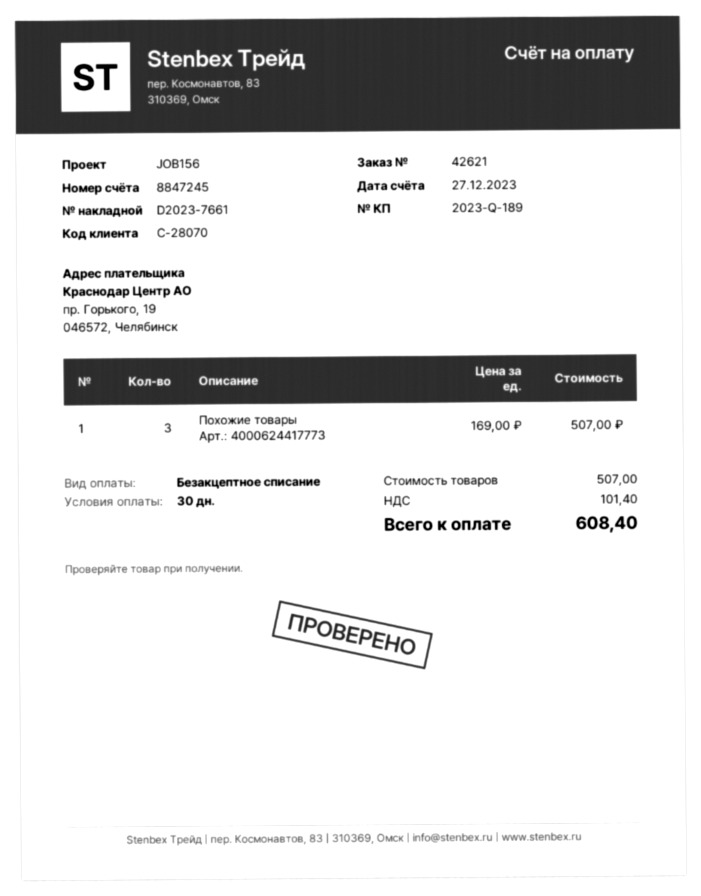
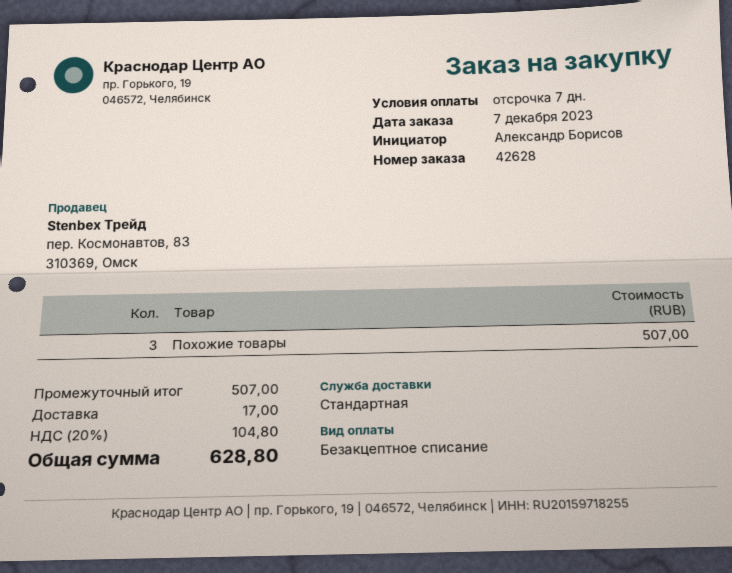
order number: 42621 -> 42628
payment terms: 30 days -> 7 days
shipping: none -> 17.00
tax: 101.40 -> 104.80
total: 608.40 -> 628.80

